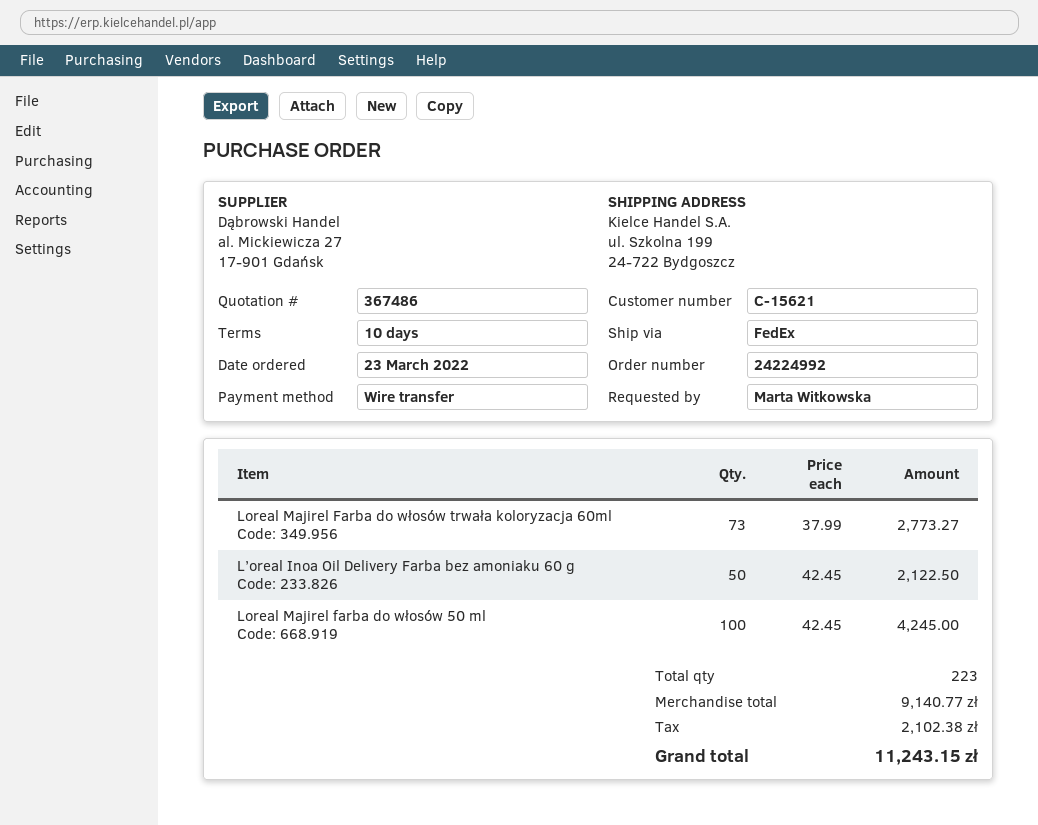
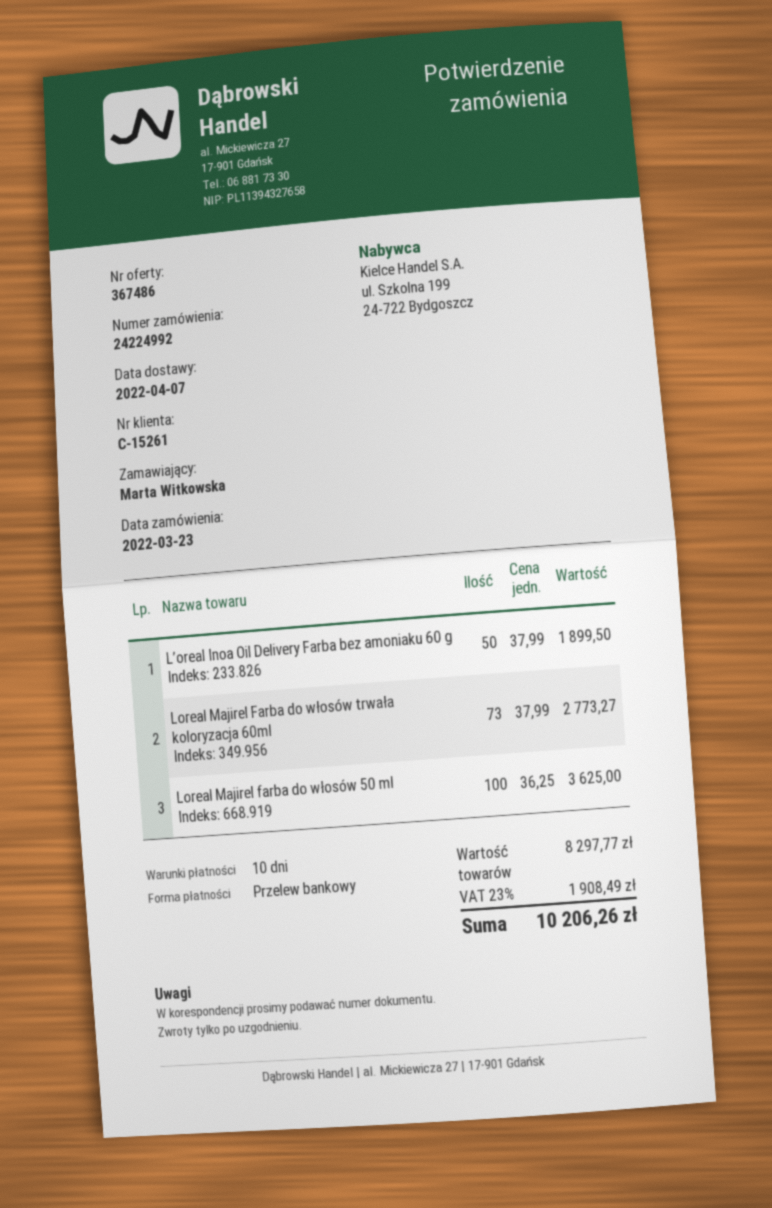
customer number: C-15621 -> C-15261
L’oreal Inoa Oil Delivery Farba bez amoniaku 60 g: 50 x 42.45 = 2122.50 -> 50 x 37.99 = 1899.50
Loreal Majirel farba do włosów 50 ml: 100 x 42.45 = 4245.00 -> 100 x 36.25 = 3625.00
subtotal: 9140.77 -> 8297.77
tax: 2102.38 -> 1908.49
total: 11243.15 -> 10206.26

